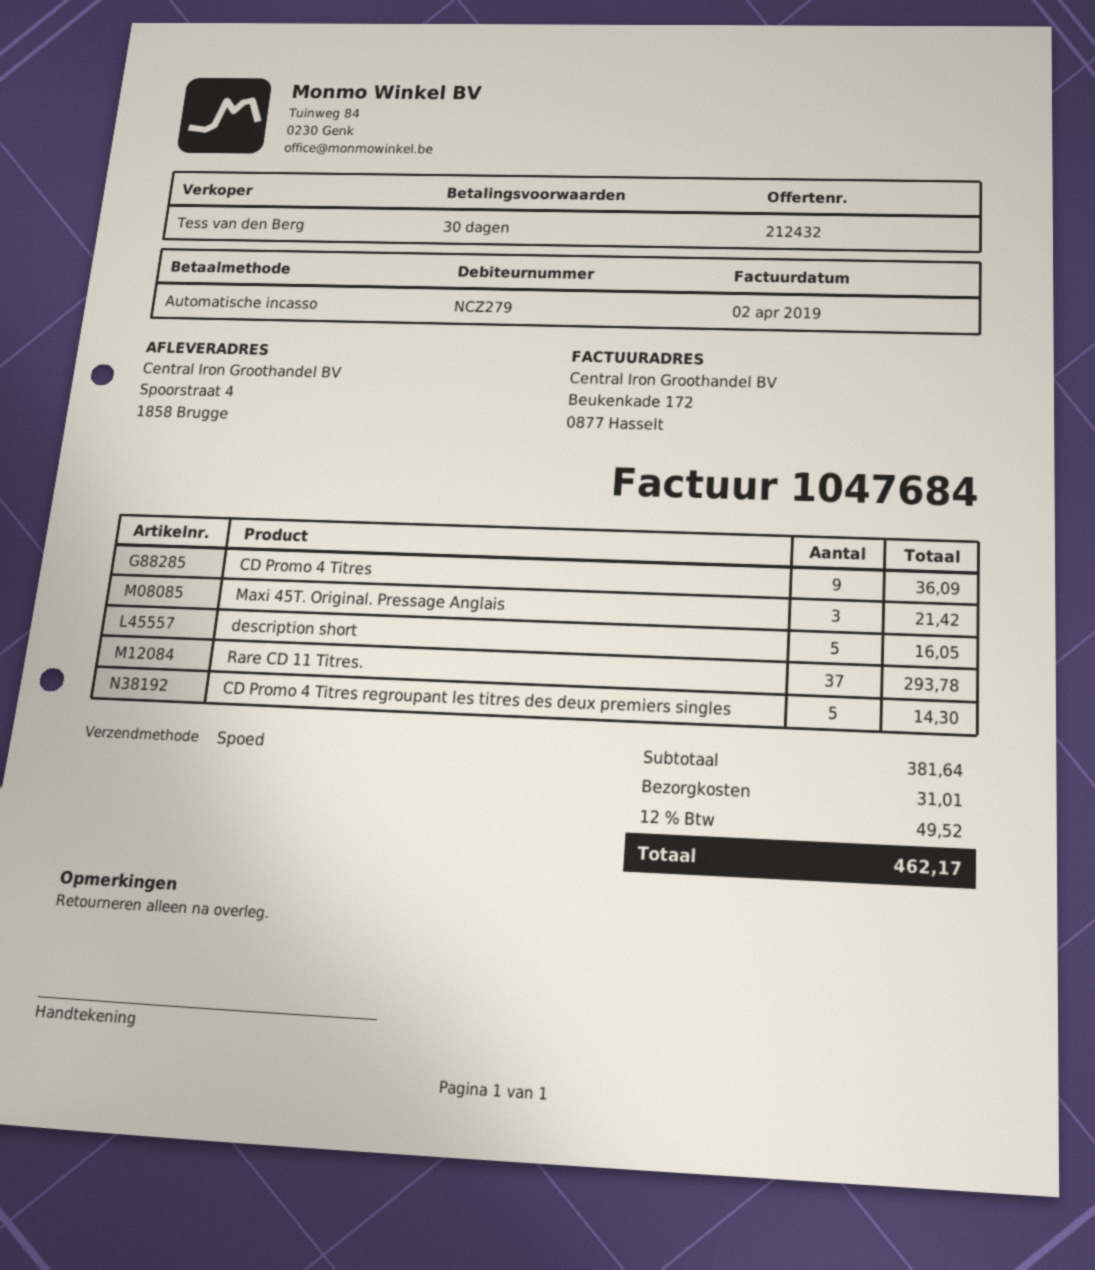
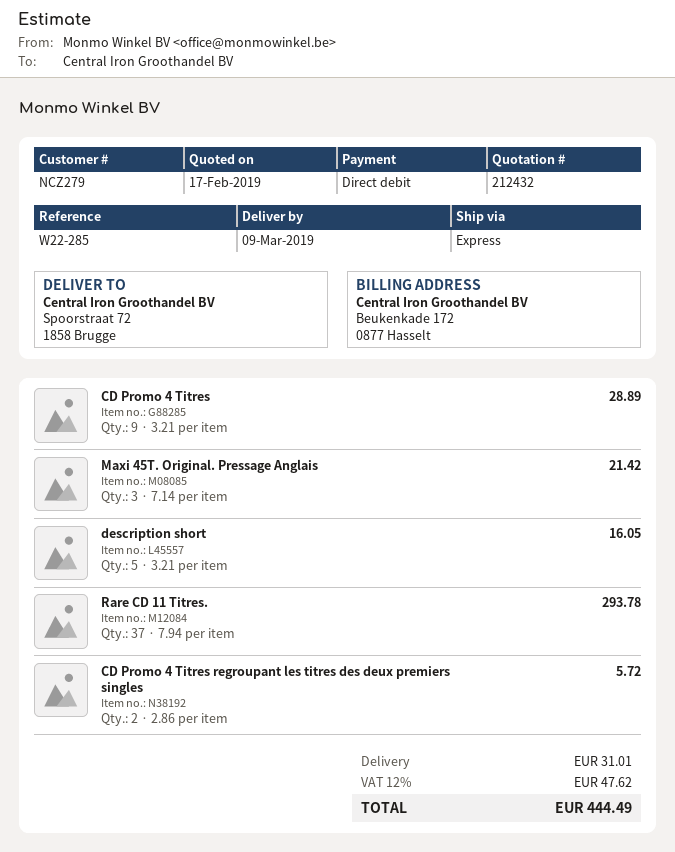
ship to: Spoorstraat 4, 1858 Brugge -> Spoorstraat 72, 1858 Brugge
CD Promo 4 Titres: 9 for 36.09 -> 9 for 28.89
CD Promo 4 Titres regroupant les titres des deux premiers singles: 5 for 14.30 -> 2 for 5.72
tax: 12% = 49.52 -> 12% = 47.62
total: 462.17 -> 444.49

